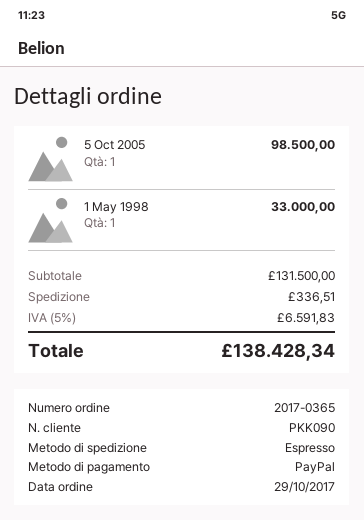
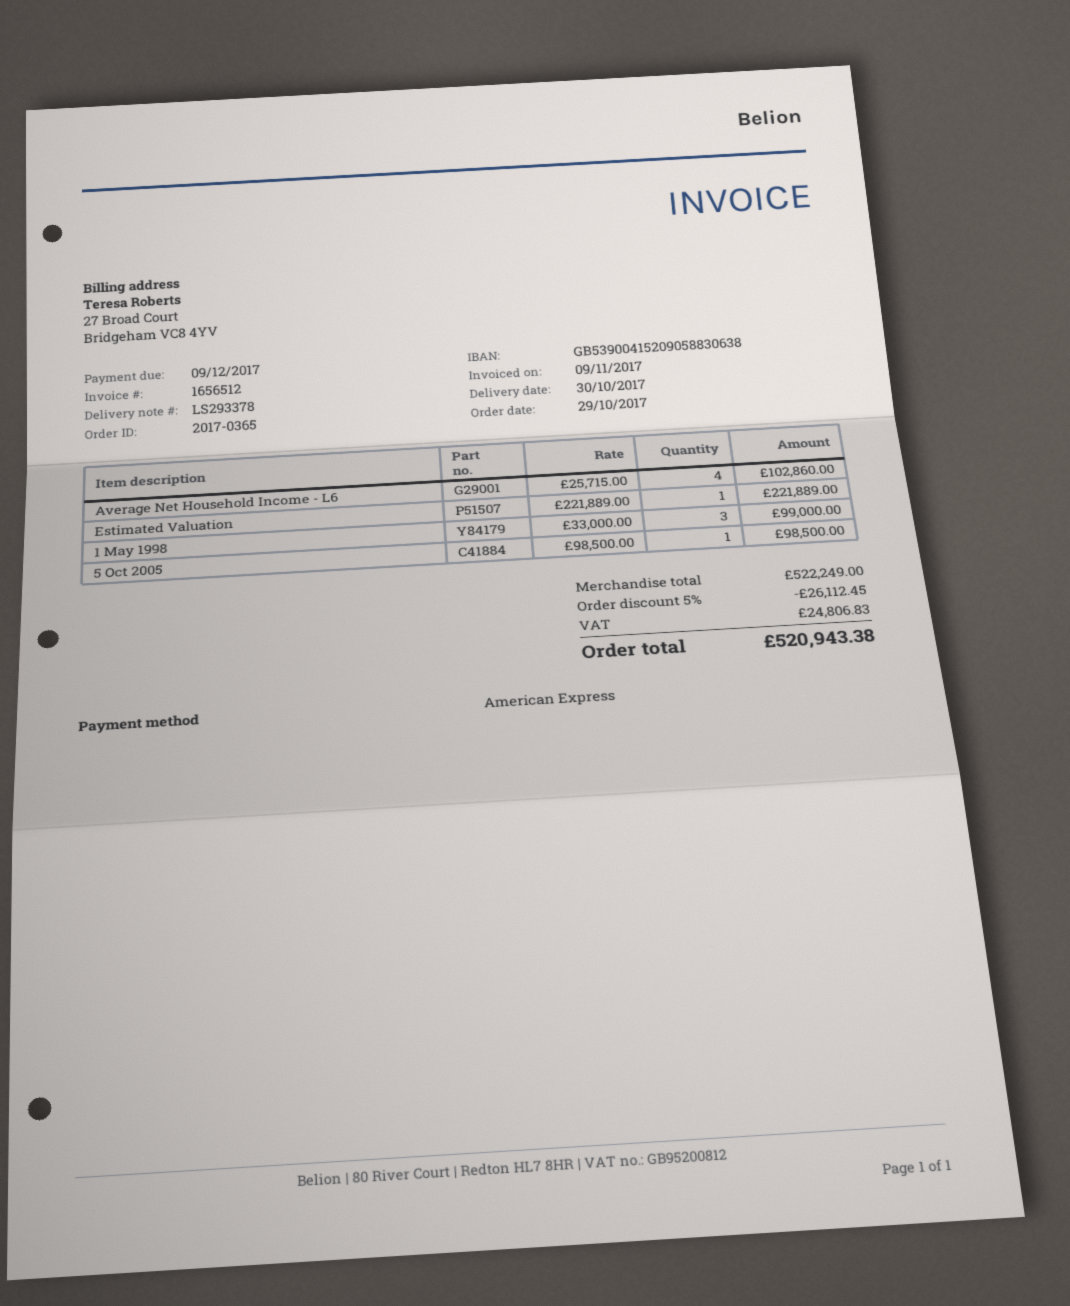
payment method: PayPal -> American Express
1 May 1998: 1 for 33000.00 -> 3 for 99000.00
Average Net Household Income - L6: none -> 4 for 102860.00
Estimated Valuation: none -> 1 for 221889.00
subtotal: 131500.00 -> 522249.00
discount: none -> 5% = 26112.45
shipping: 336.51 -> none
tax: 6591.83 -> 24806.83
total: 138428.34 -> 520943.38

